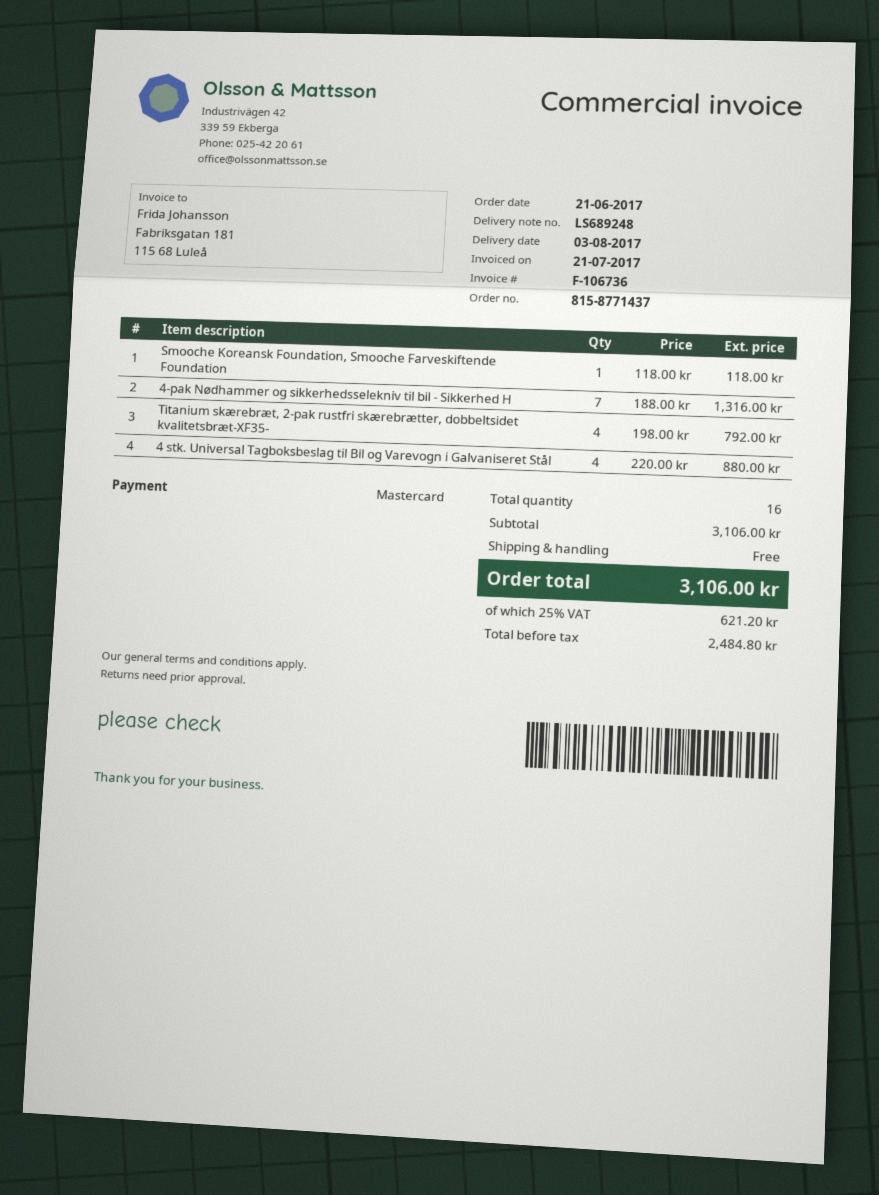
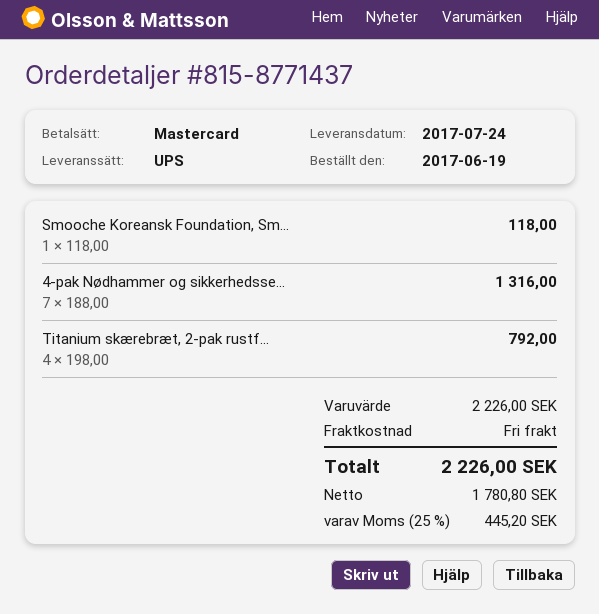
order date: 2017-06-21 -> 2017-06-19
delivery date: 2017-08-03 -> 2017-07-24
4 stk. Universal Tagboksbeslag til Bil og Varevogn i Galvaniseret Stål: 4 x 220.00 = 880.00 -> none
subtotal: 3106.00 -> 2226.00
net: 2484.80 -> 1780.80
tax: 25% = 621.20 -> 25% = 445.20
total: 3106.00 -> 2226.00

